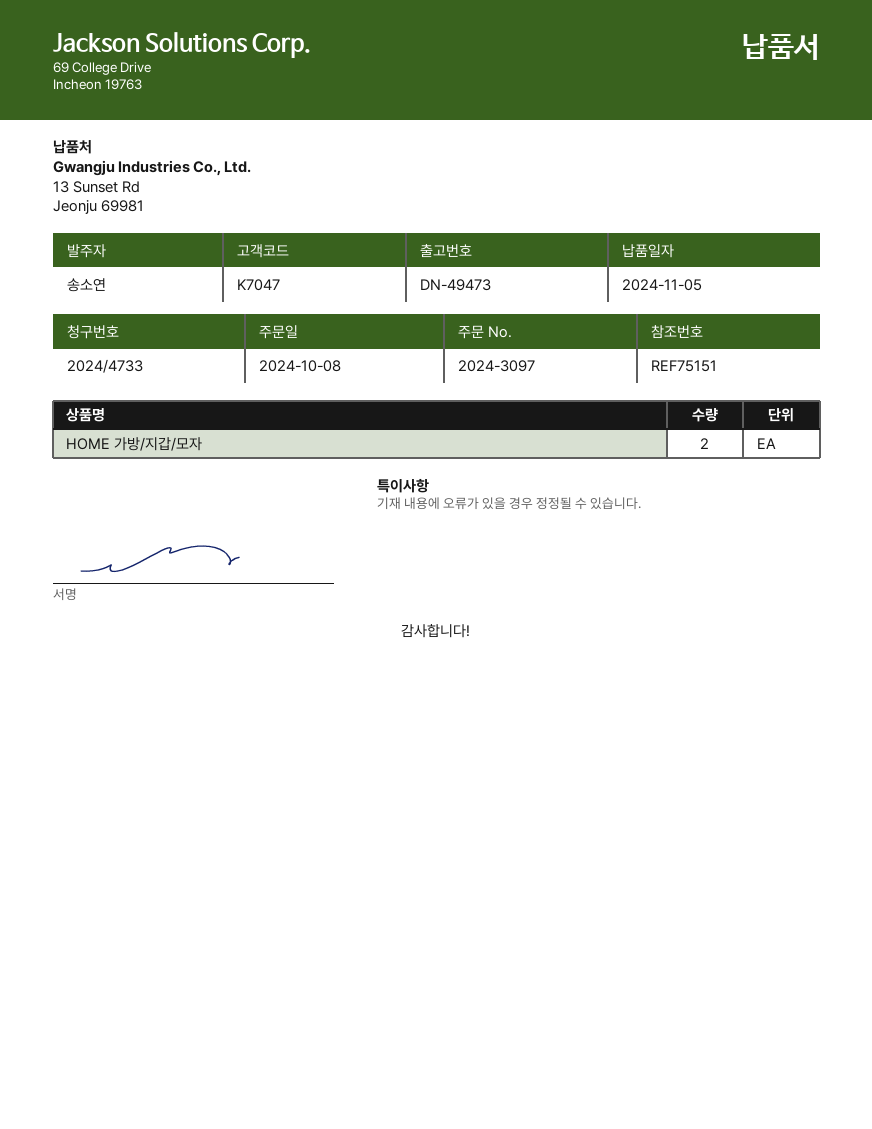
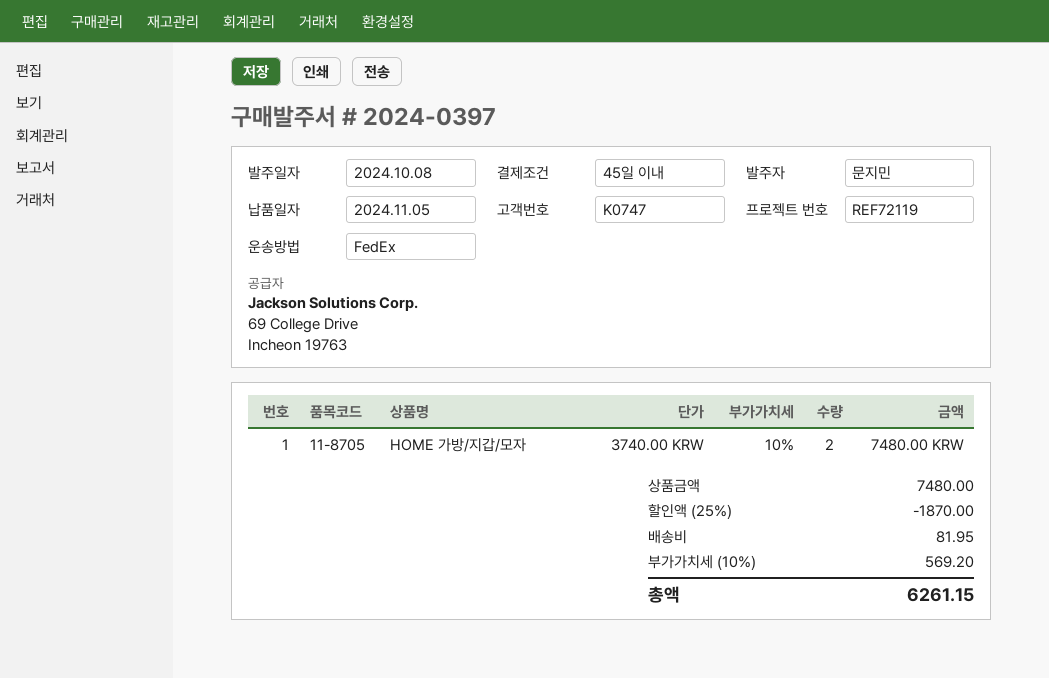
order number: 2024-3097 -> 2024-0397
customer number: K7047 -> K0747
reference: REF75151 -> REF72119
ordered by: 송소연 -> 문지민

